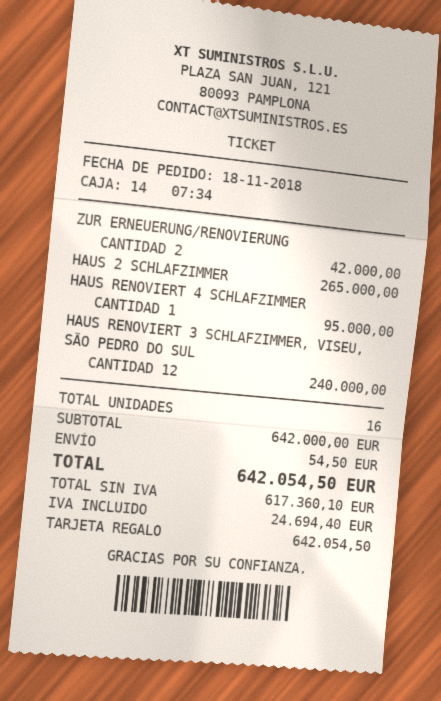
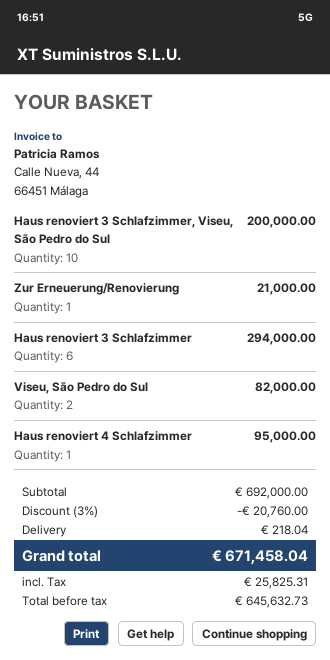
ZUR ERNEUERUNG/RENOVIERUNG: 2 for 42000.00 -> 1 for 21000.00
HAUS 2 SCHLAFZIMMER: 1 for 265000.00 -> none
HAUS RENOVIERT 3 SCHLAFZIMMER, VISEU, SÃO PEDRO DO SUL: 12 for 240000.00 -> 10 for 200000.00
Haus renoviert 3 Schlafzimmer: none -> 6 for 294000.00
Viseu, São Pedro do Sul: none -> 2 for 82000.00
subtotal: 642000.00 -> 692000.00
discount: none -> 3% = 20760.00
shipping: 54.50 -> 218.04
net: 617360.10 -> 645632.73
tax: 24694.40 -> 25825.31
total: 642054.50 -> 671458.04

